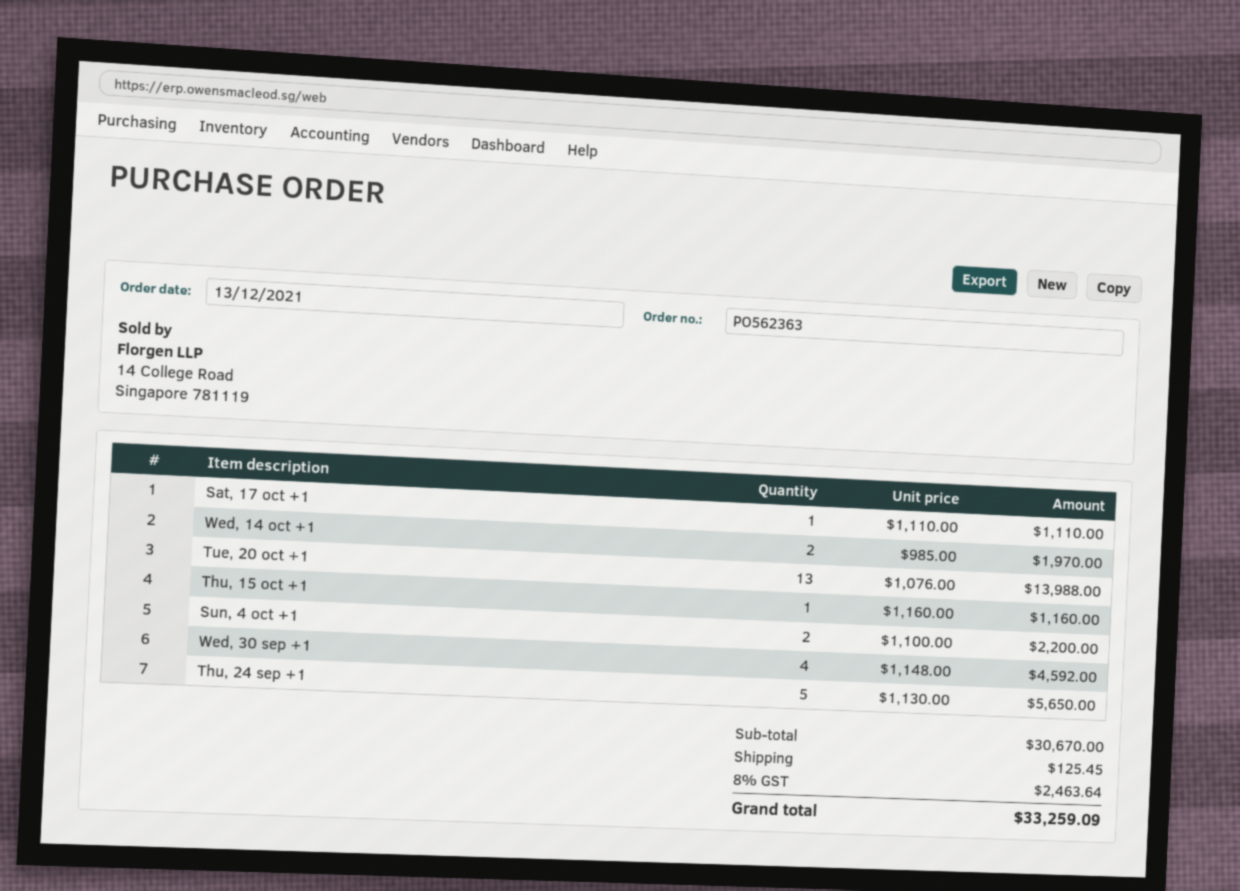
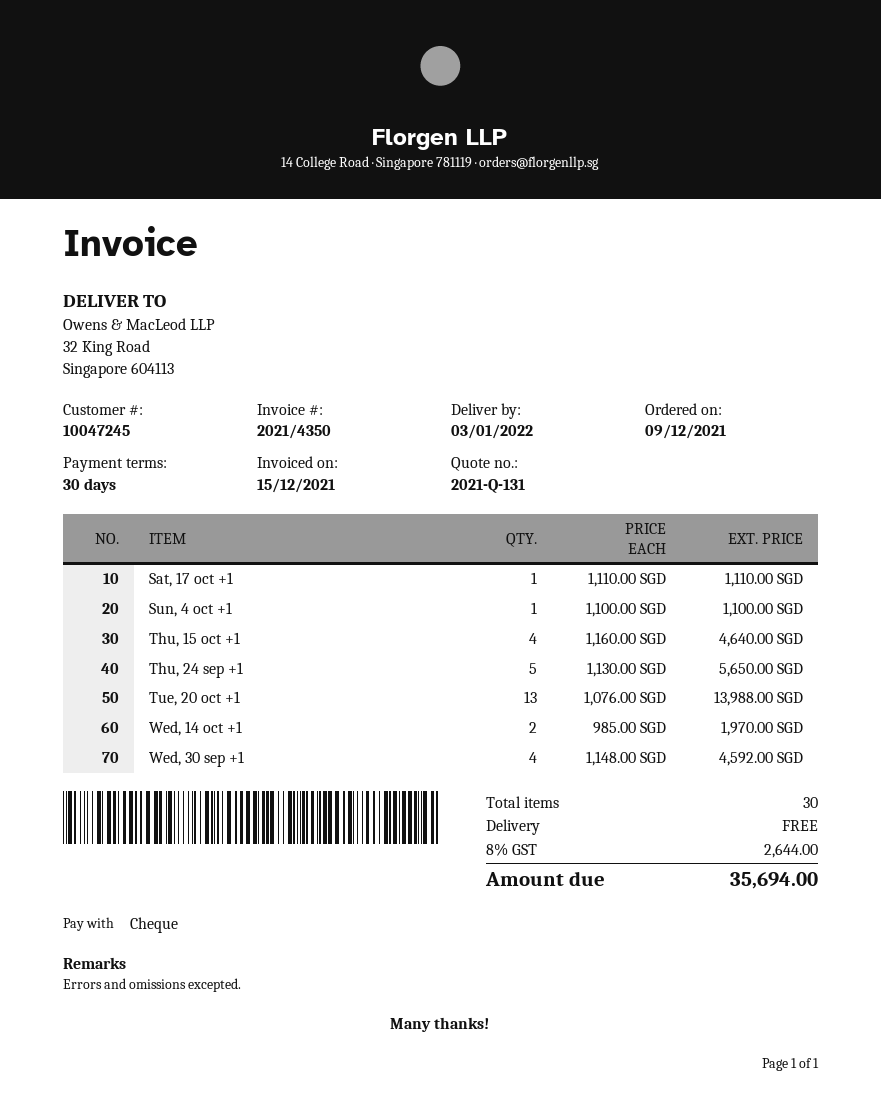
order date: 2021-12-13 -> 2021-12-09
Thu, 15 oct +1: 1 x 1160.00 = 1160.00 -> 4 x 1160.00 = 4640.00
Sun, 4 oct +1: 2 x 1100.00 = 2200.00 -> 1 x 1100.00 = 1100.00
shipping: 125.45 -> 0.00
tax: 8% = 2463.64 -> 8% = 2644.00
total: 33259.09 -> 35694.00

